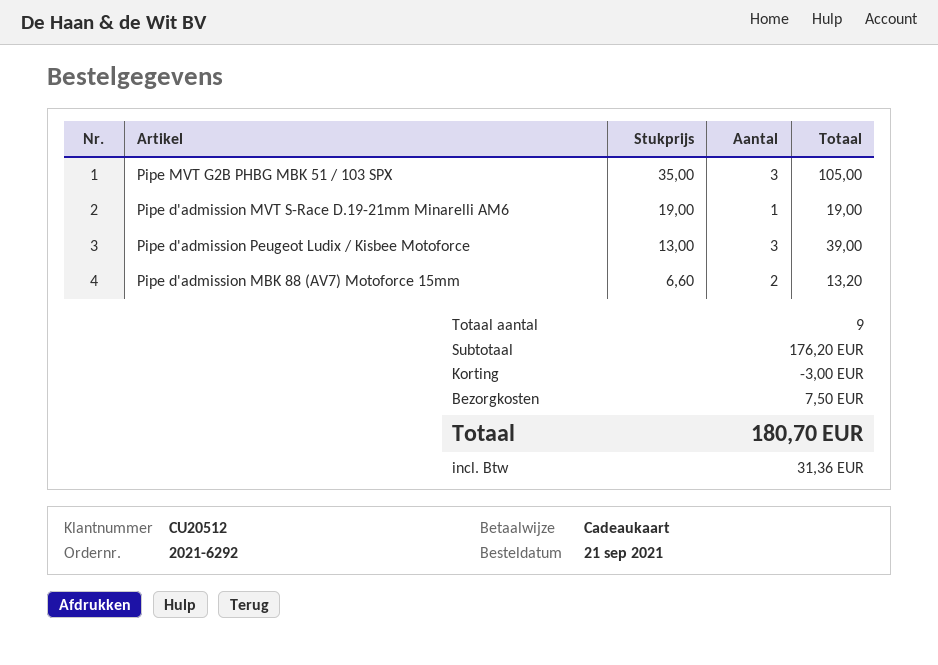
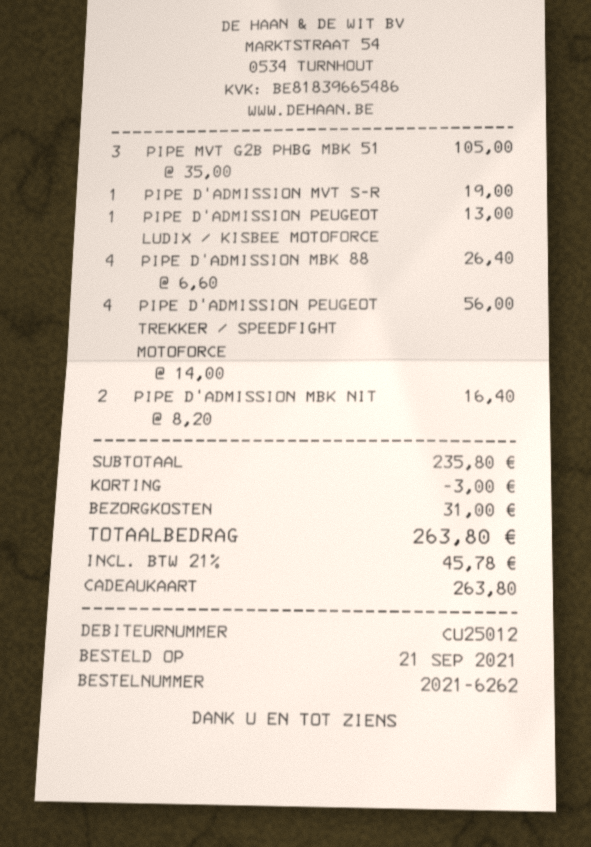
order number: 2021-6292 -> 2021-6262
customer number: CU20512 -> CU25012
Pipe d'admission Peugeot Ludix / Kisbee Motoforce: 3 x 13.00 = 39.00 -> 1 x 13.00 = 13.00
Pipe d'admission MBK 88 (AV7) Motoforce 15mm: 2 x 6.60 = 13.20 -> 4 x 6.60 = 26.40
PIPE D'ADMISSION PEUGEOT TREKKER / SPEEDFIGHT MOTOFORCE: none -> 4 x 14.00 = 56.00
PIPE D'ADMISSION MBK NIT: none -> 2 x 8.20 = 16.40
subtotal: 176.20 -> 235.80
shipping: 7.50 -> 31.00
tax: 31.36 -> 45.78
total: 180.70 -> 263.80

